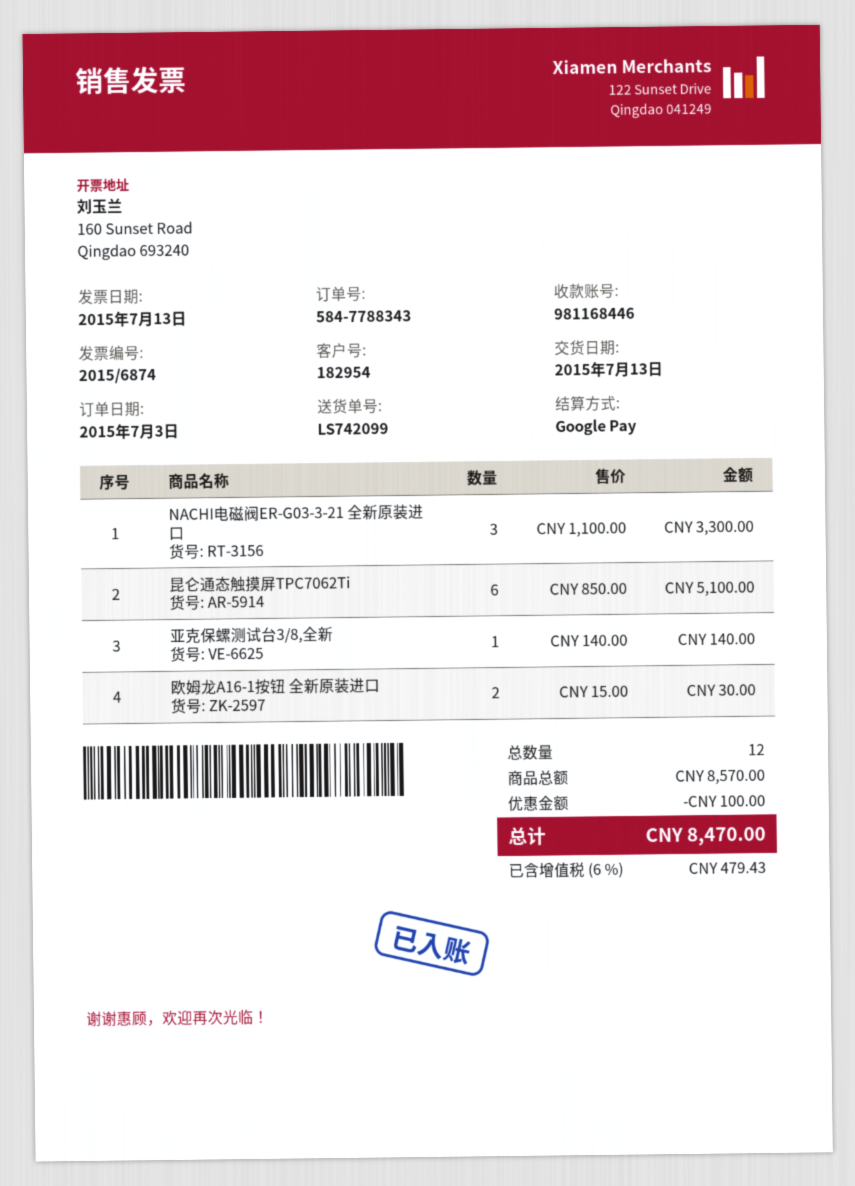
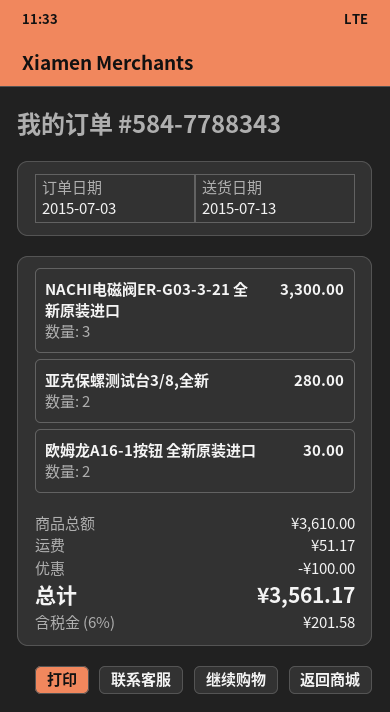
昆仑通态触摸屏TPC7062Ti: 6 for 5100.00 -> none
亚克保螺测试台3/8,全新: 1 for 140.00 -> 2 for 280.00
subtotal: 8570.00 -> 3610.00
shipping: none -> 51.17
tax: 6% = 479.43 -> 6% = 201.58
total: 8470.00 -> 3561.17

